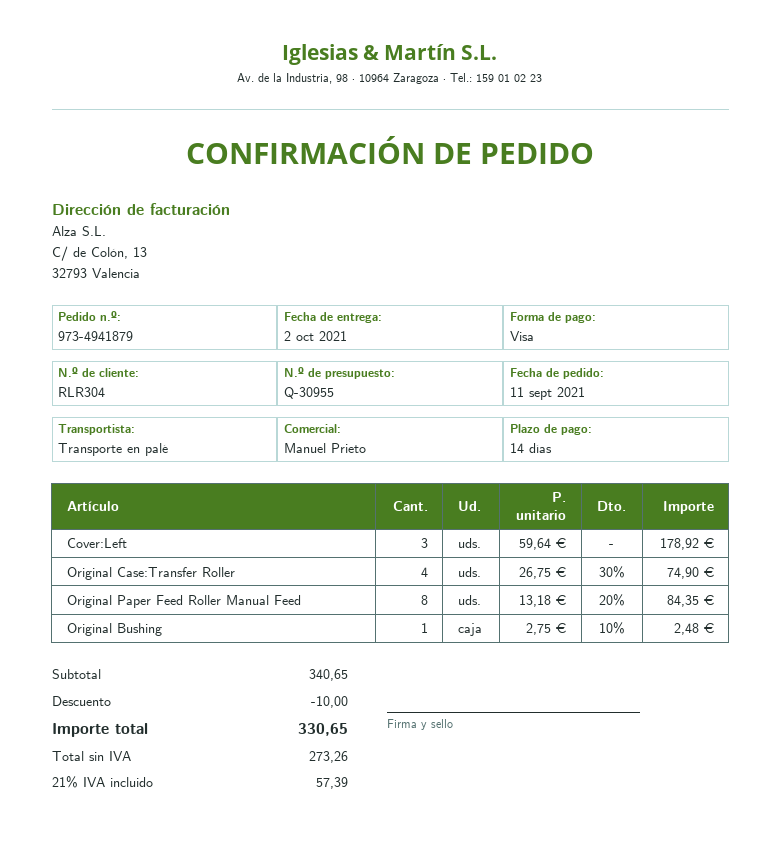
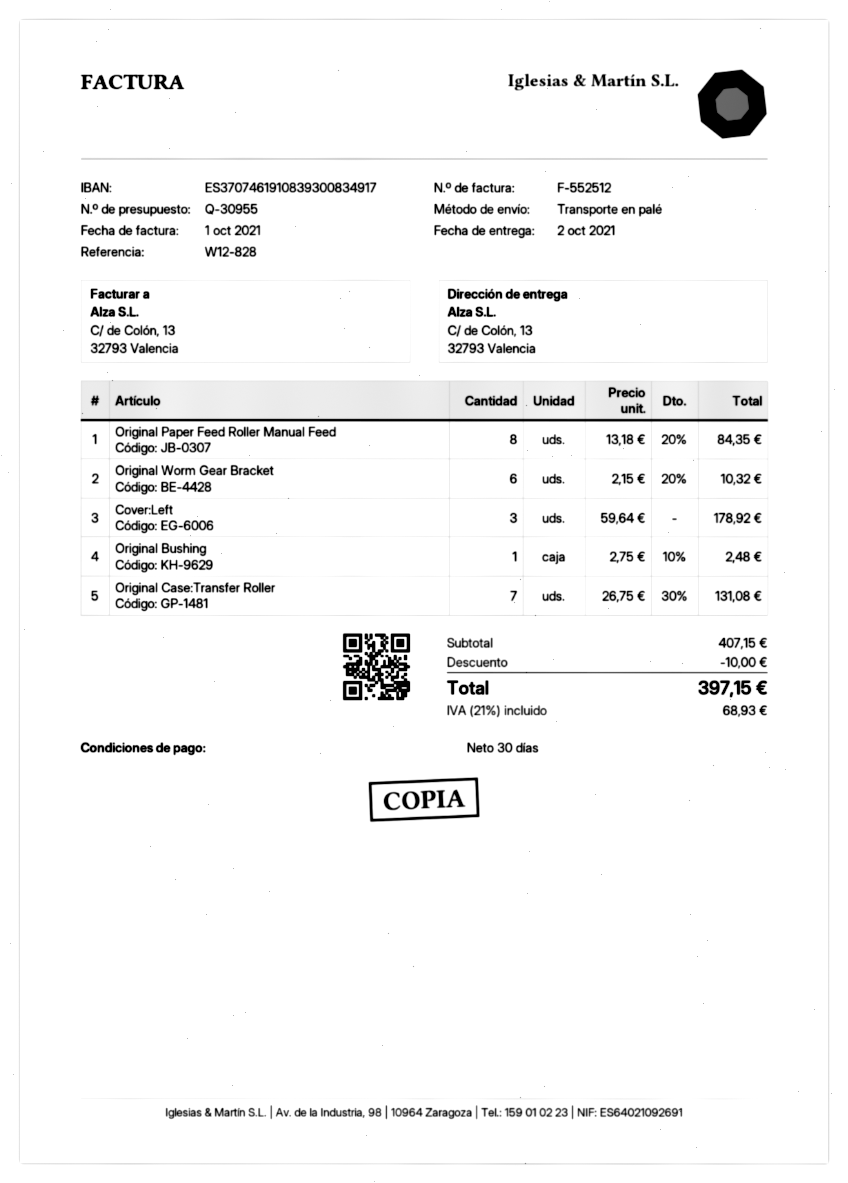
payment terms: 14 days -> 30 days
Original Case:Τransfer Roller: 4 x 26.75 - 30% = 74.90 -> 7 x 26.75 - 30% = 131.08
Original Worm Gear Bracket: none -> 6 x 2.15 - 20% = 10.32
subtotal: 340.65 -> 407.15
tax: 21% = 57.39 -> 21% = 68.93
total: 330.65 -> 397.15

